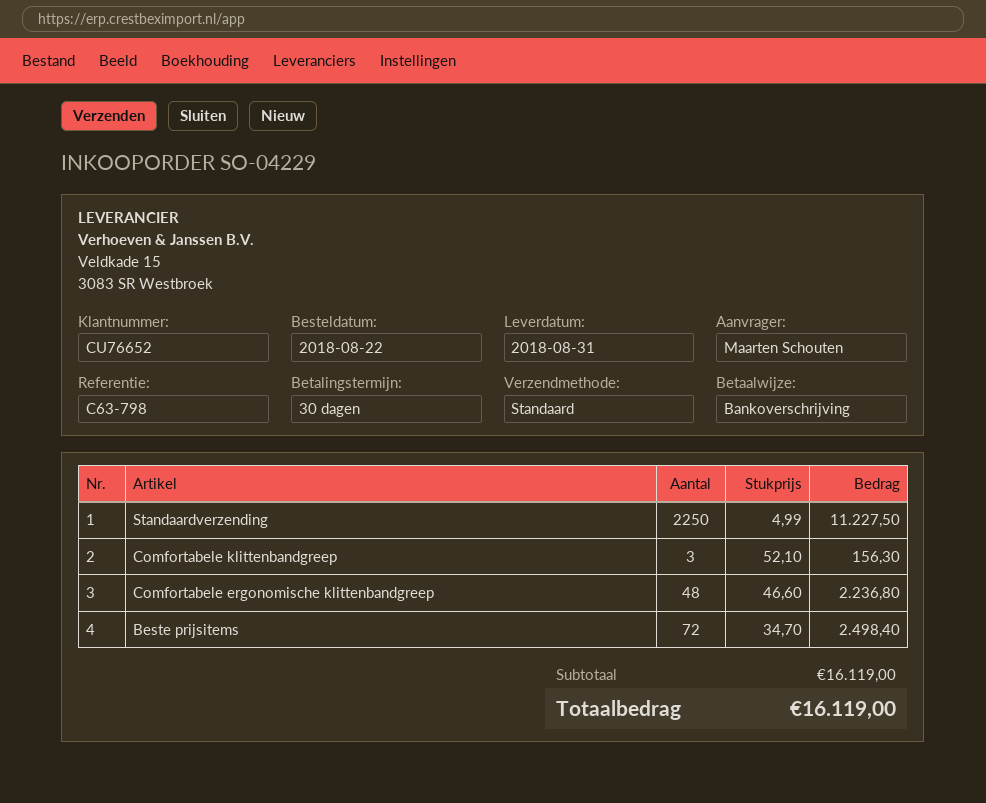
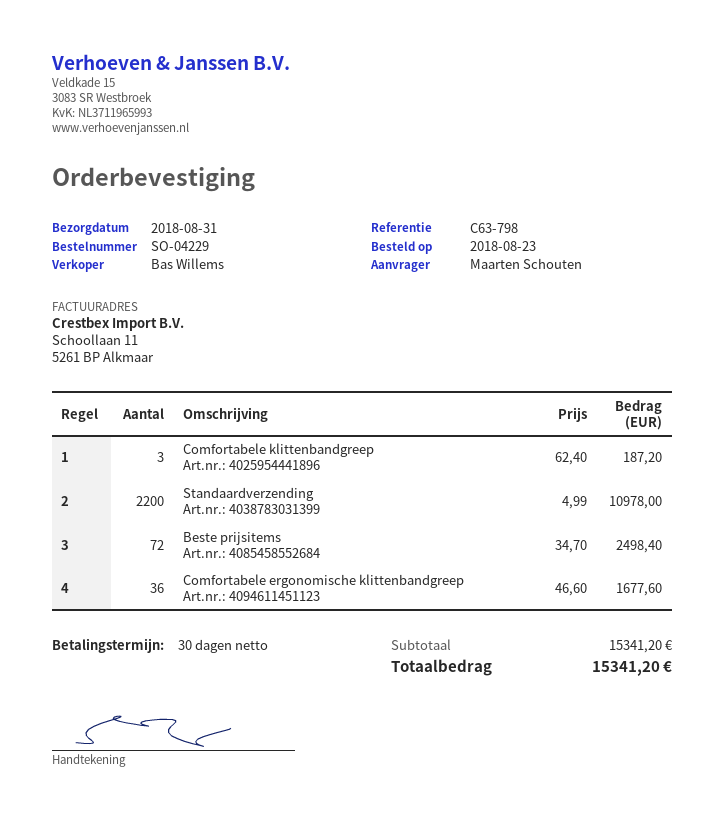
order date: 2018-08-22 -> 2018-08-23
Standaardverzending: 2250 x 4.99 = 11227.50 -> 2200 x 4.99 = 10978.00
Comfortabele klittenbandgreep: 3 x 52.10 = 156.30 -> 3 x 62.40 = 187.20
Comfortabele ergonomische klittenbandgreep: 48 x 46.60 = 2236.80 -> 36 x 46.60 = 1677.60
subtotal: 16119.00 -> 15341.20
total: 16119.00 -> 15341.20

